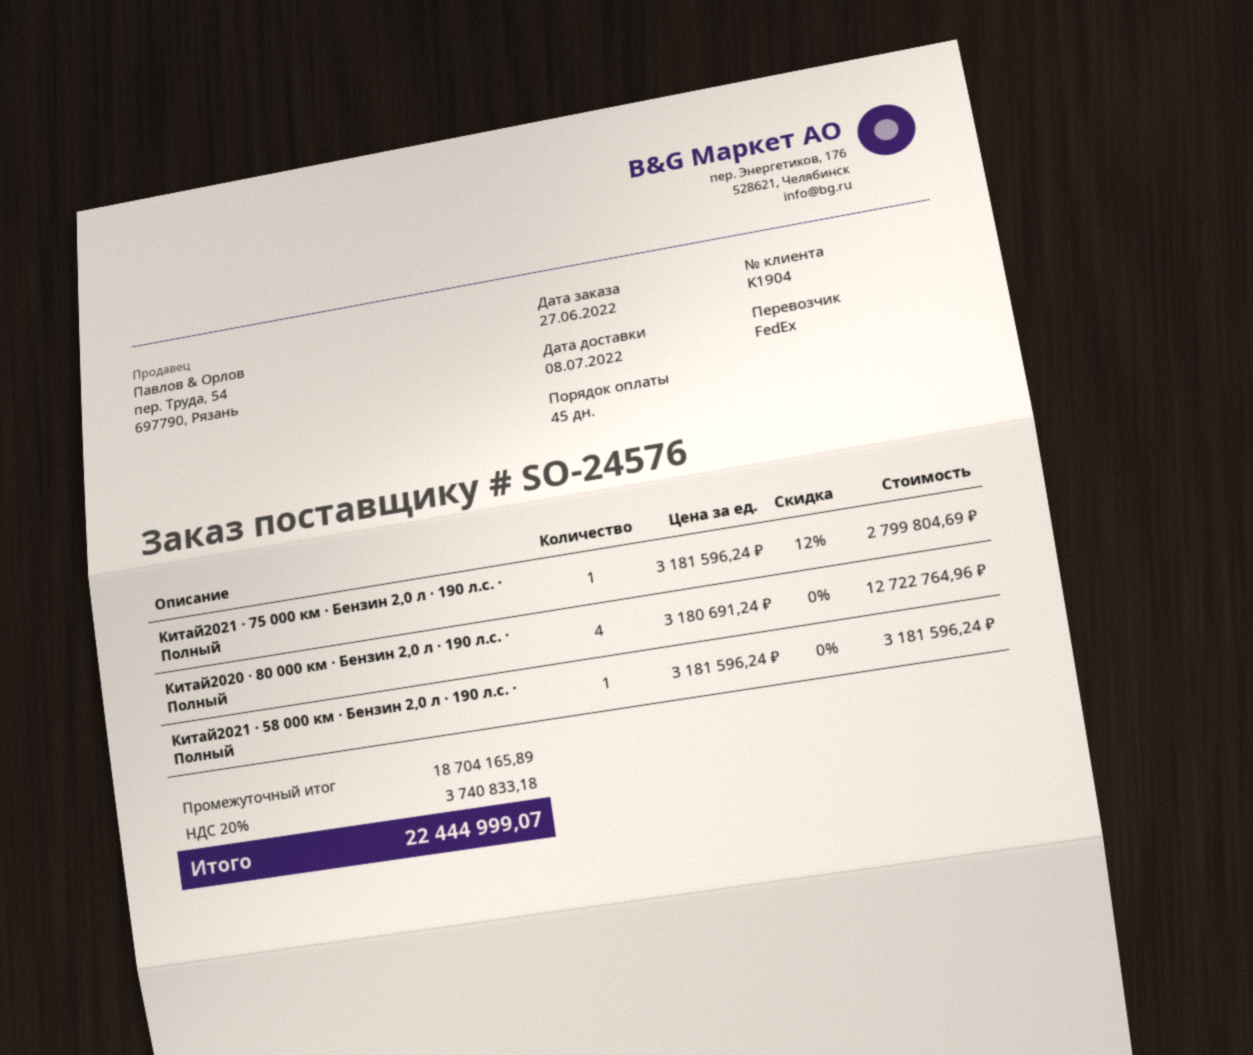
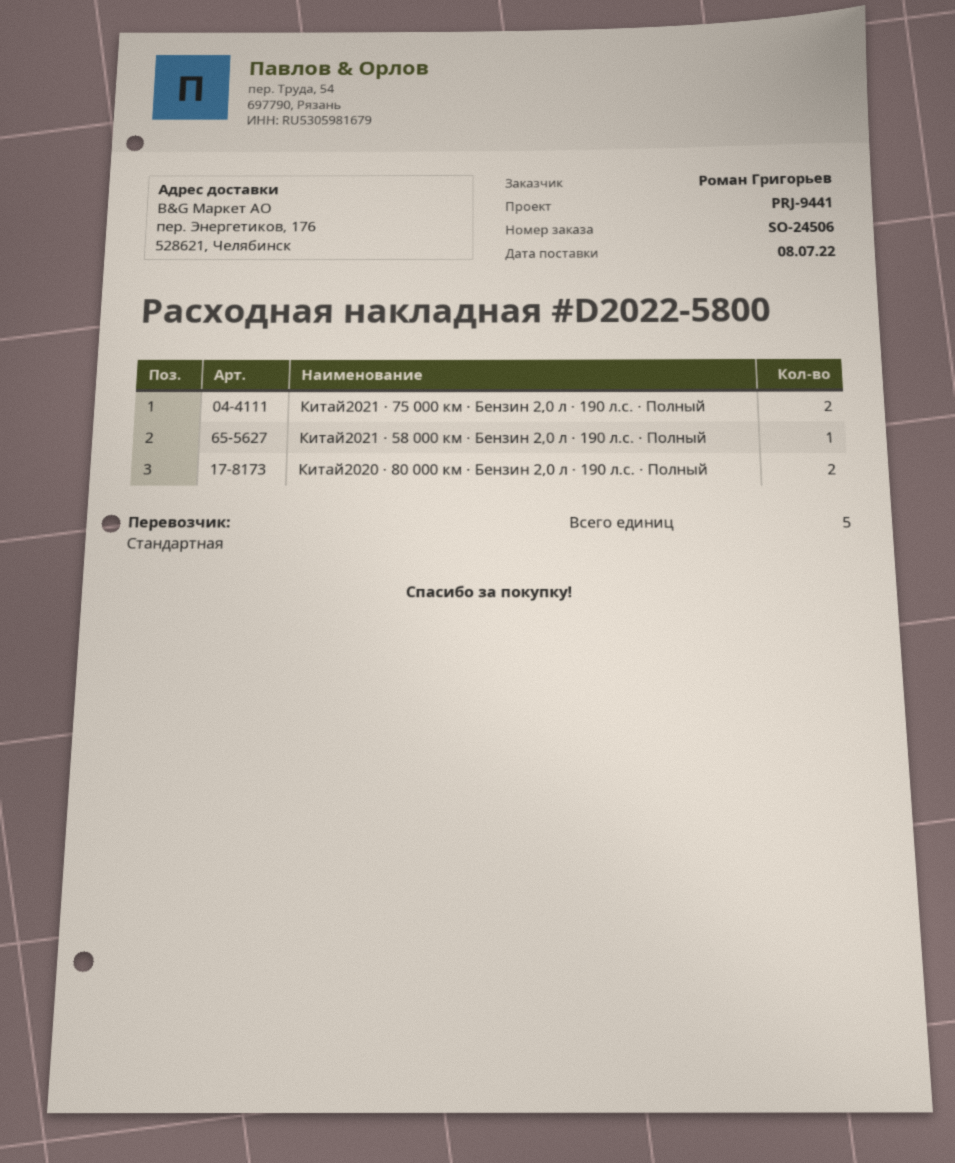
order number: SO-24576 -> SO-24506
shipping method: FedEx -> standard
Китай2021 · 75 000 км · Бензин 2,0 л · 190 л.с. · Полный: 1 -> 2
Китай2020 · 80 000 км · Бензин 2,0 л · 190 л.с. · Полный: 4 -> 2

